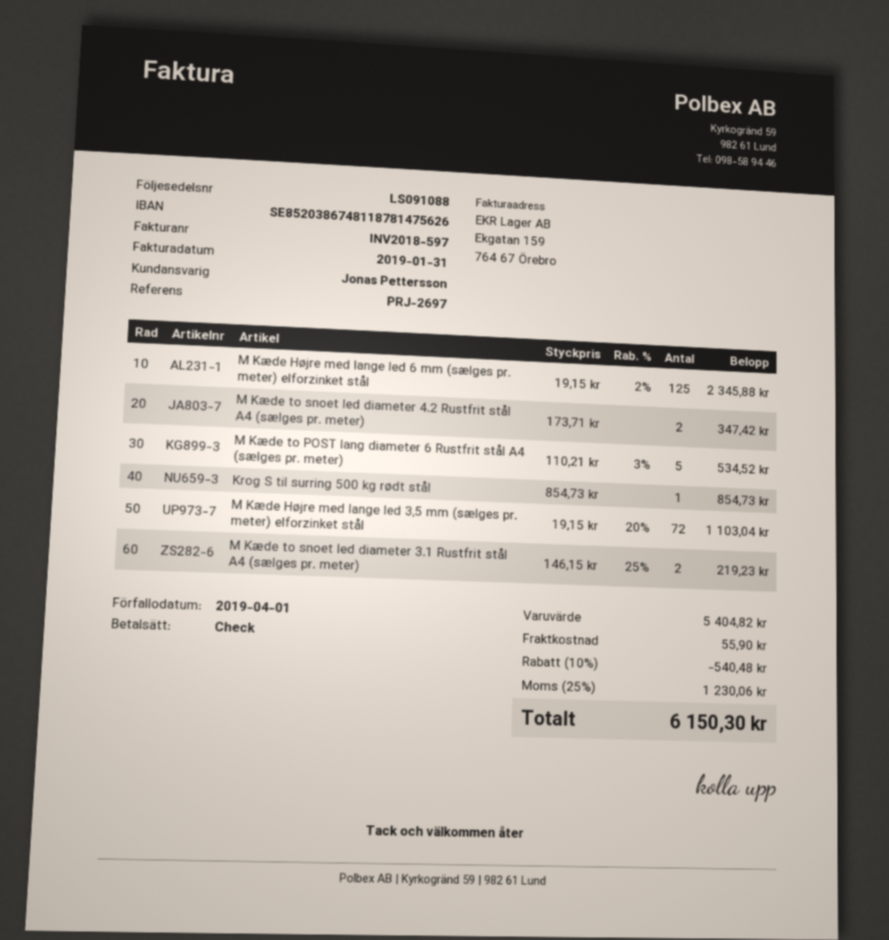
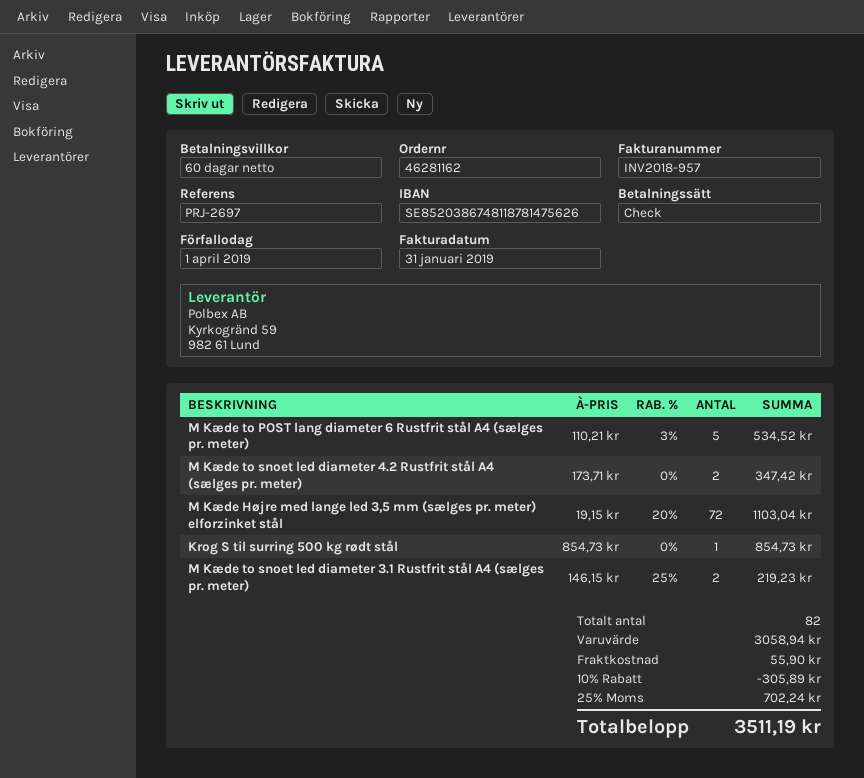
invoice number: INV2018-597 -> INV2018-957
M Kæde Højre med lange led 6 mm (sælges pr. meter) elforzinket stål: 125 x 19.15 - 2% = 2345.88 -> none
subtotal: 5404.82 -> 3058.94
discount: 10% = 540.48 -> 10% = 305.89
tax: 25% = 1230.06 -> 25% = 702.24
total: 6150.30 -> 3511.19

